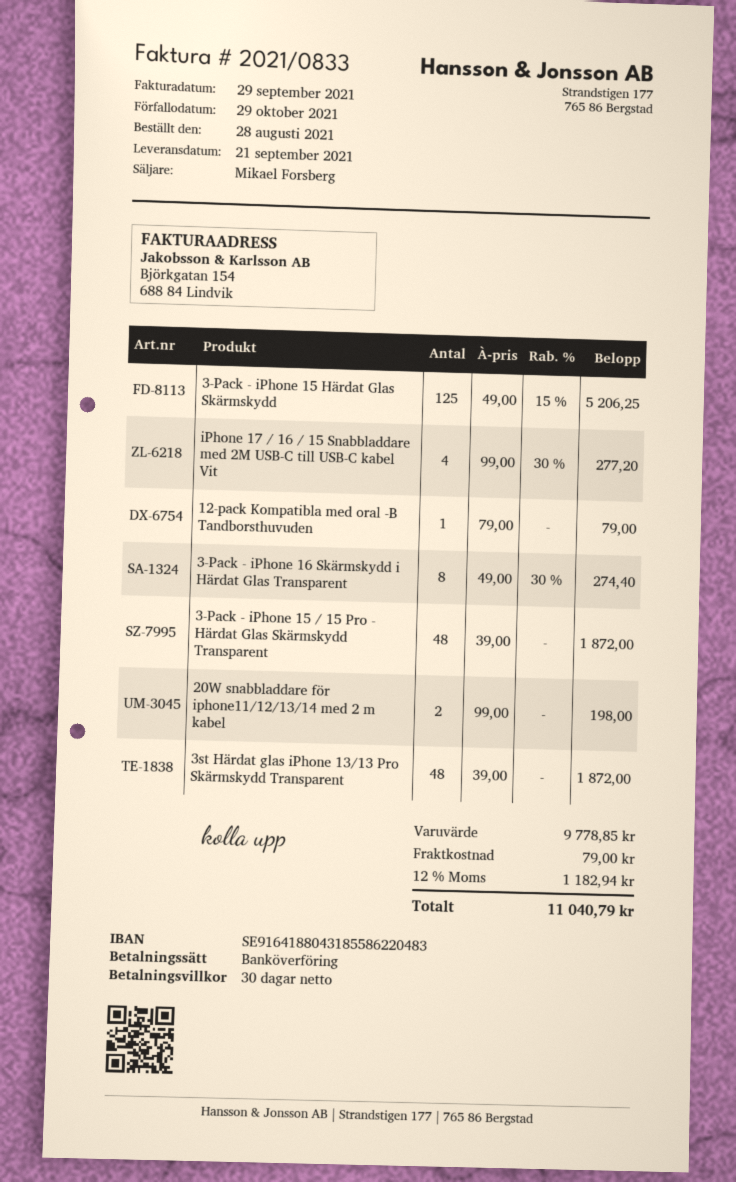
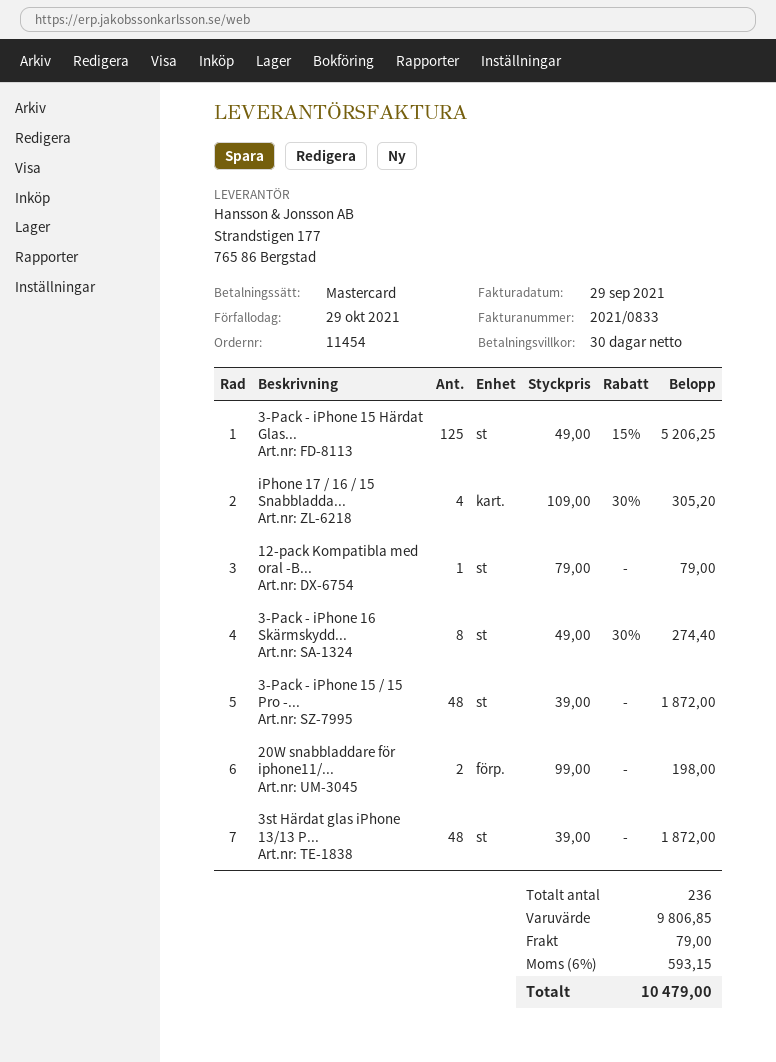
payment method: bank transfer -> Mastercard
iPhone 17 / 16 / 15 Snabbladdare med 2M USB-C till USB-C kabel Vit: 4 x 99.00 - 30% = 277.20 -> 4 x 109.00 - 30% = 305.20
subtotal: 9778.85 -> 9806.85
tax: 12% = 1182.94 -> 6% = 593.15
total: 11040.79 -> 10479.00

